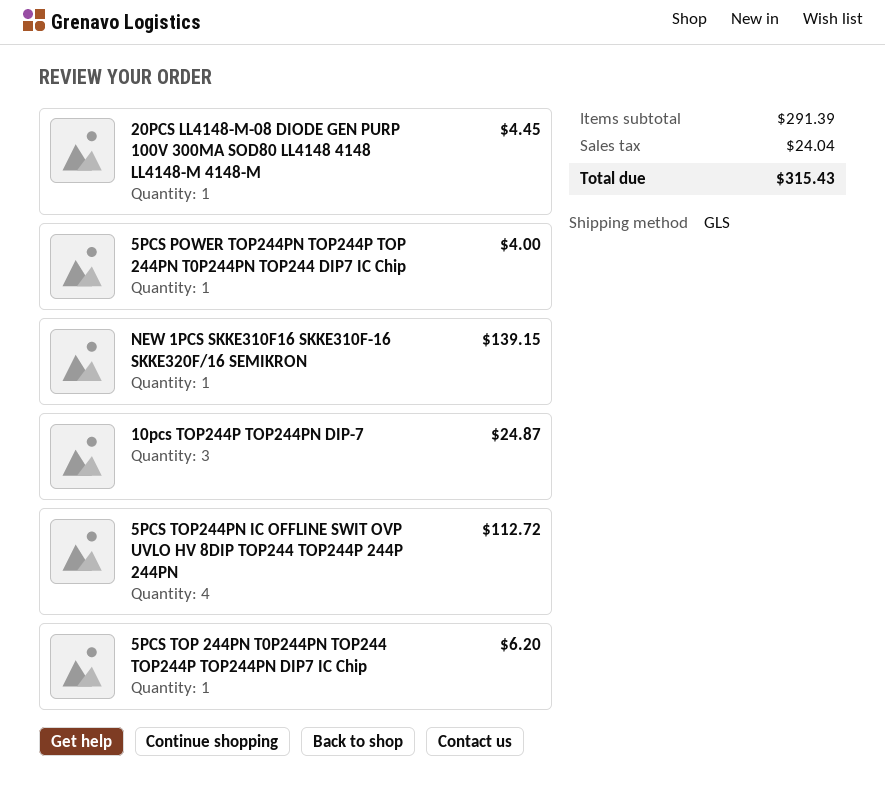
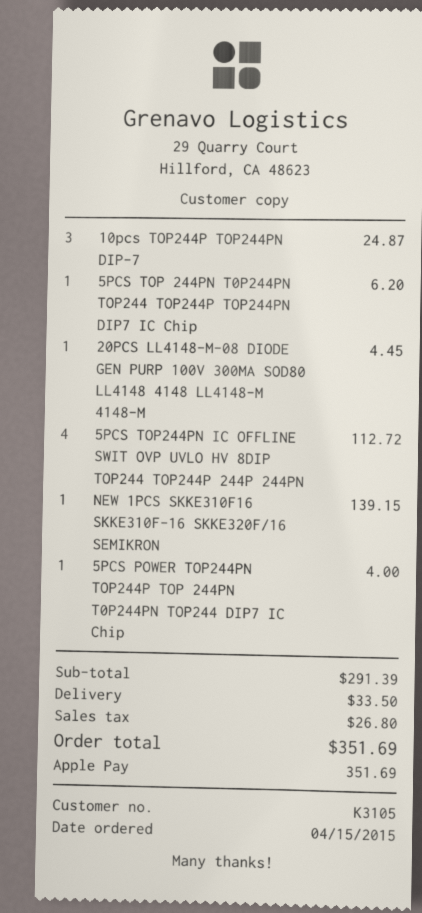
shipping: none -> 33.50
tax: 24.04 -> 26.80
total: 315.43 -> 351.69

